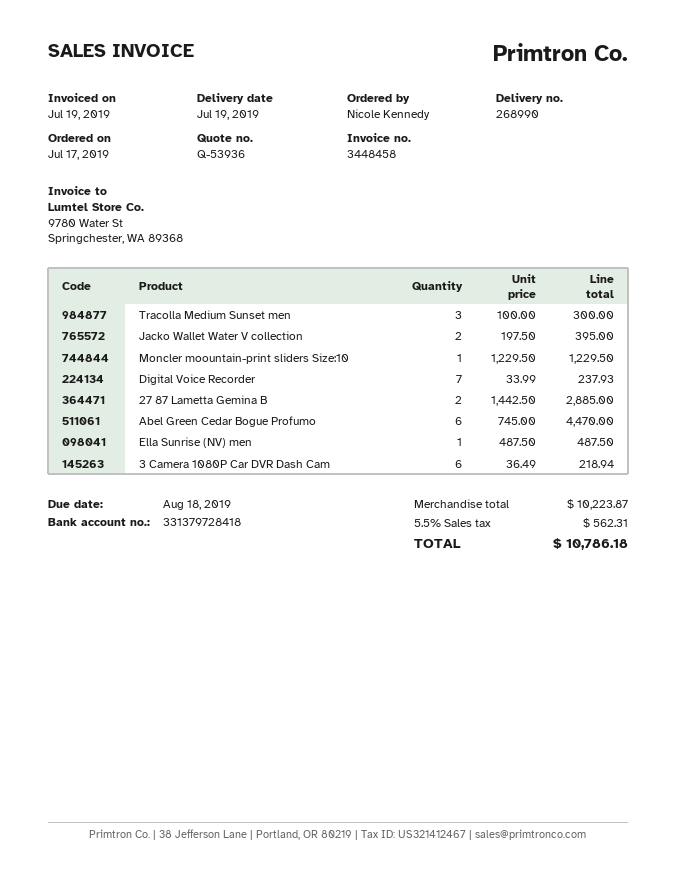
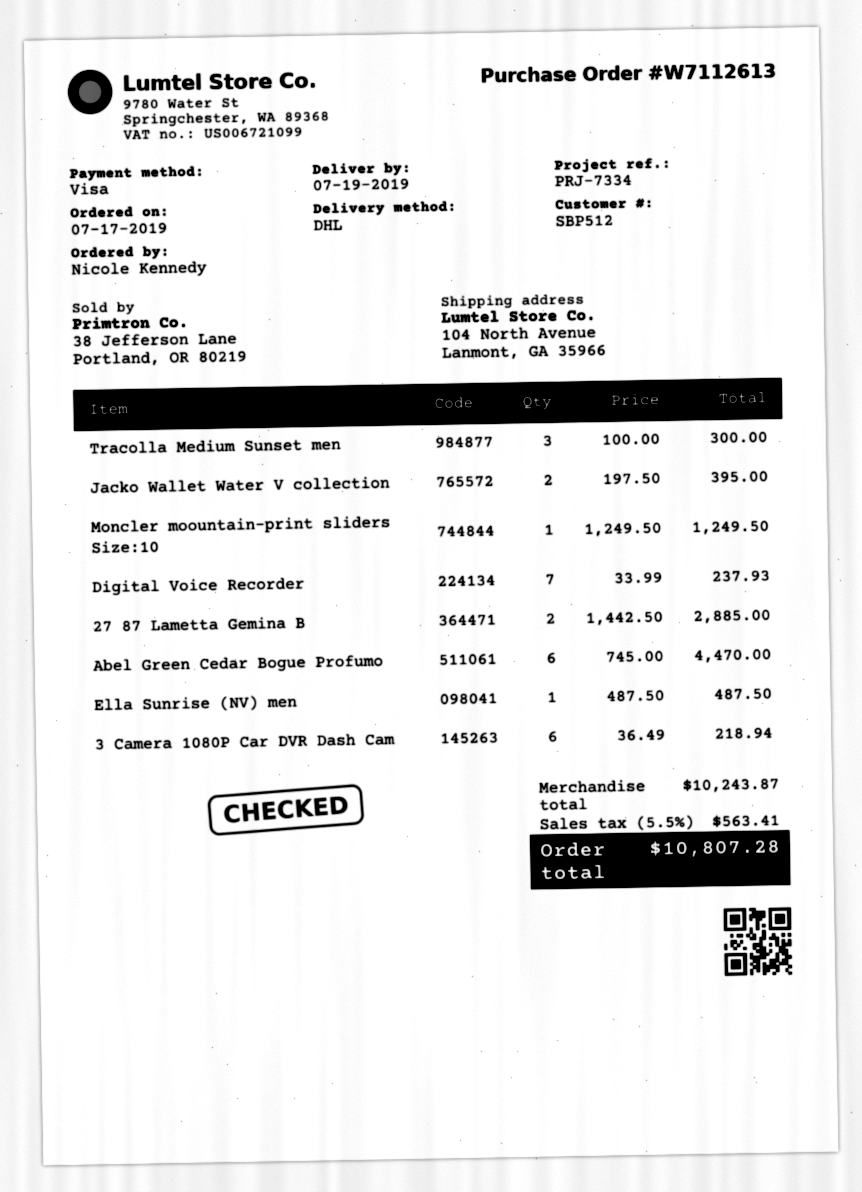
Moncler moountain-print sliders Size:10: 1 x 1229.50 = 1229.50 -> 1 x 1249.50 = 1249.50
subtotal: 10223.87 -> 10243.87
tax: 5.5% = 562.31 -> 5.5% = 563.41
total: 10786.18 -> 10807.28

